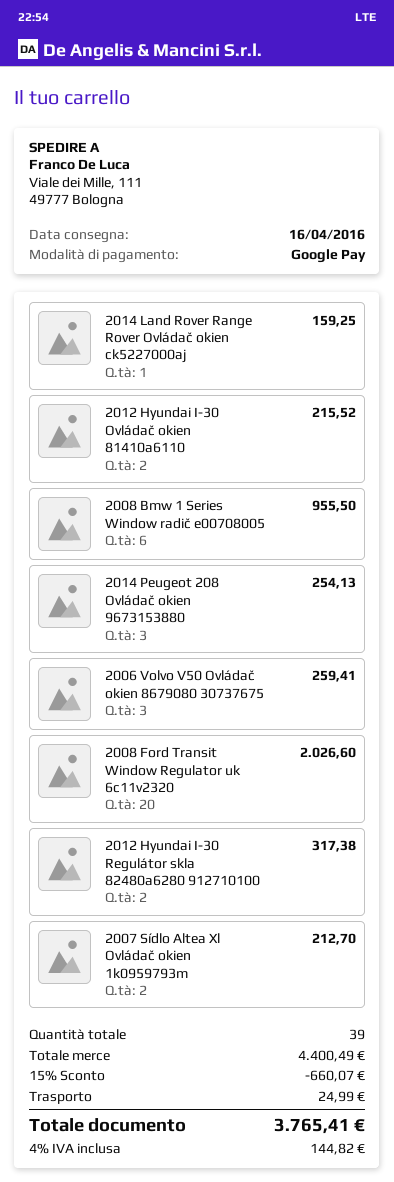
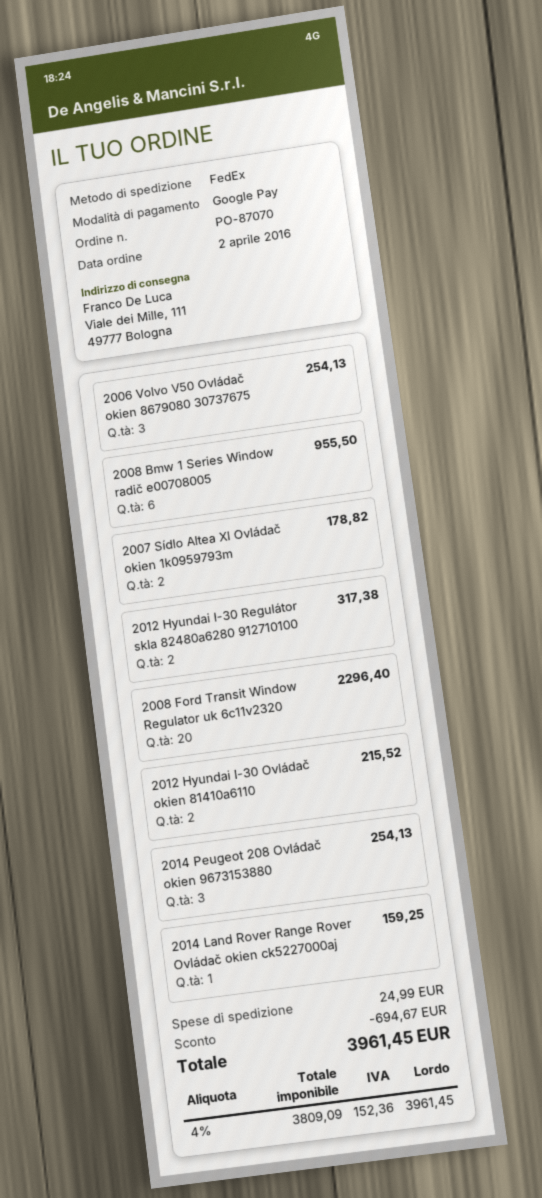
2006 Volvo V50 Ovládač okien 8679080 30737675: 3 for 259.41 -> 3 for 254.13
2008 Ford Transit Window Regulator uk 6c11v2320: 20 for 2026.60 -> 20 for 2296.40
2007 Sídlo Altea Xl Ovládač okien 1k0959793m: 2 for 212.70 -> 2 for 178.82
discount: 660.07 -> 694.67
tax: 4% = 144.82 -> 4% = 152.36
total: 3765.41 -> 3961.45

